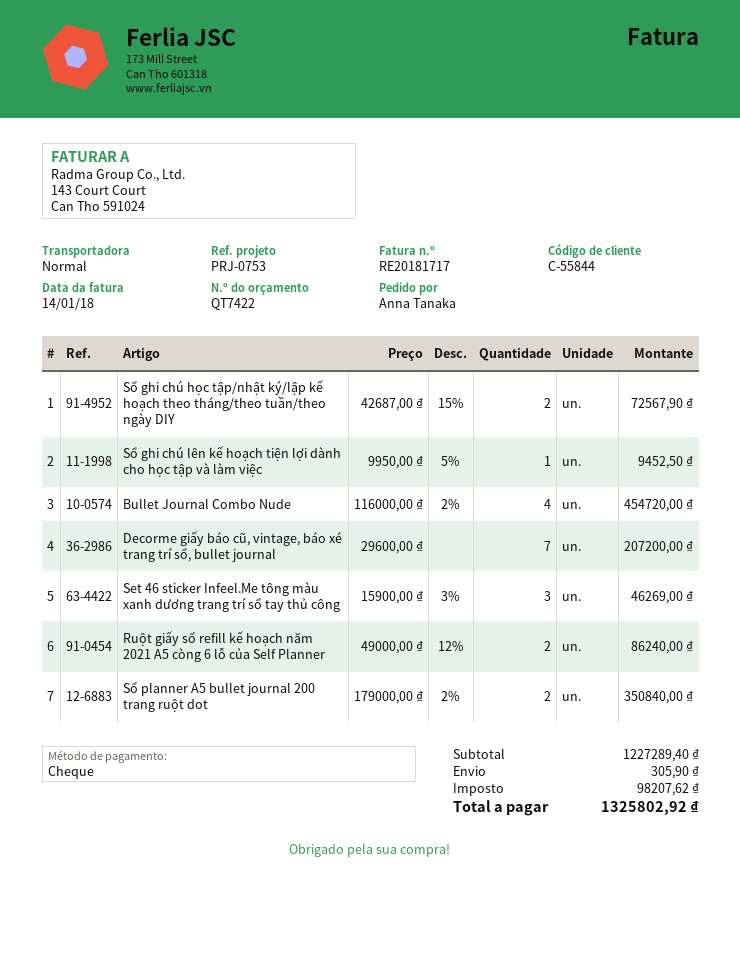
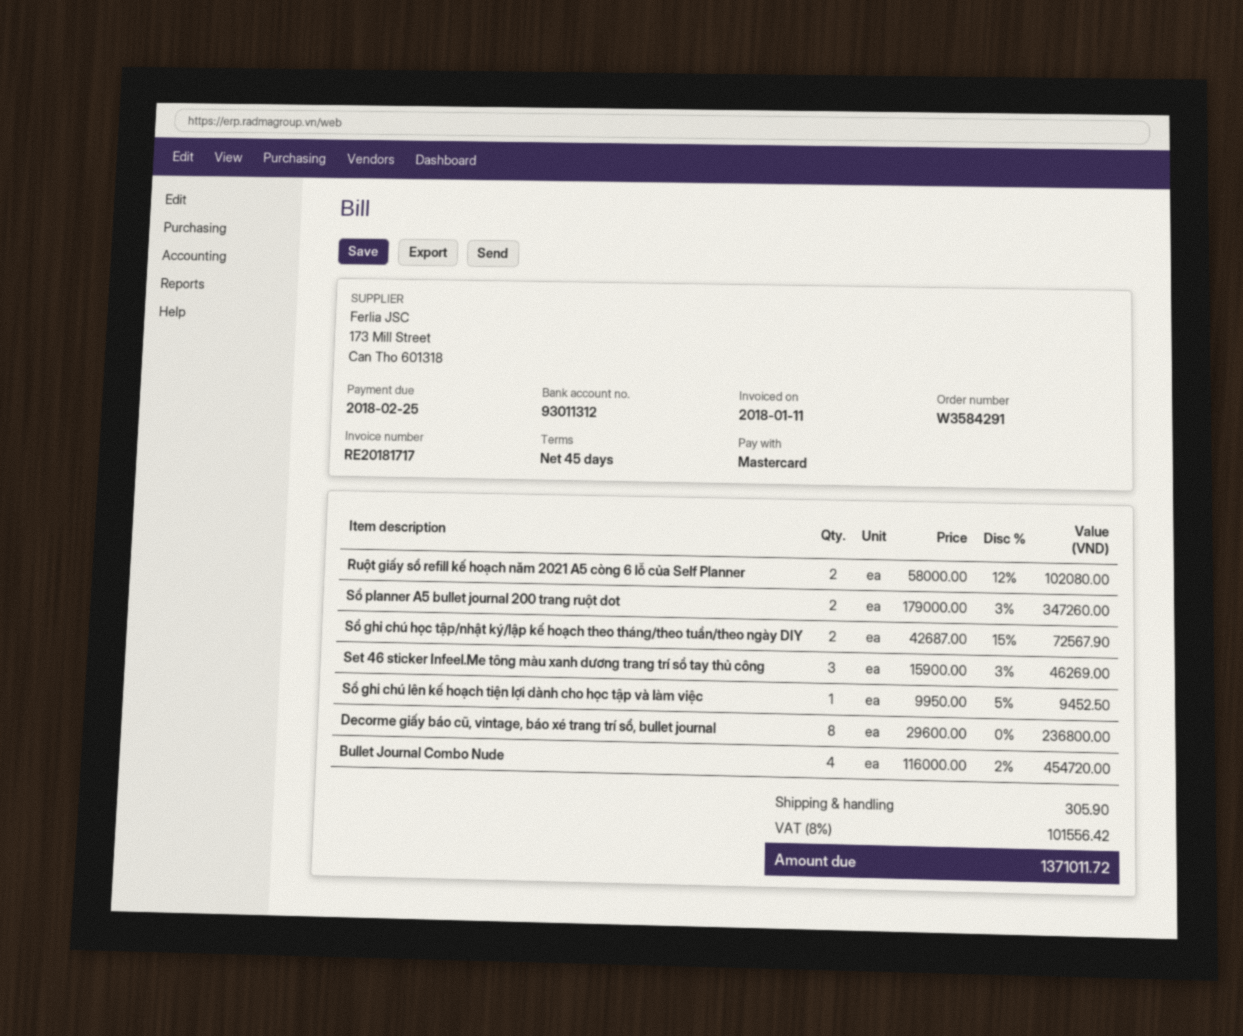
invoice date: 2018-01-14 -> 2018-01-11
payment method: cheque -> Mastercard
Decorme giấy báo cũ, vintage, báo xé trang trí sổ, bullet journal: 7 x 29600.00 = 207200.00 -> 8 x 29600.00 = 236800.00
Ruột giấy sổ refill kế hoạch năm 2021 A5 còng 6 lỗ của Self Planner: 2 x 49000.00 - 12% = 86240.00 -> 2 x 58000.00 - 12% = 102080.00
Sổ planner A5 bullet journal 200 trang ruột dot: 2 x 179000.00 - 2% = 350840.00 -> 2 x 179000.00 - 3% = 347260.00
tax: 98207.62 -> 101556.42
total: 1325802.92 -> 1371011.72

